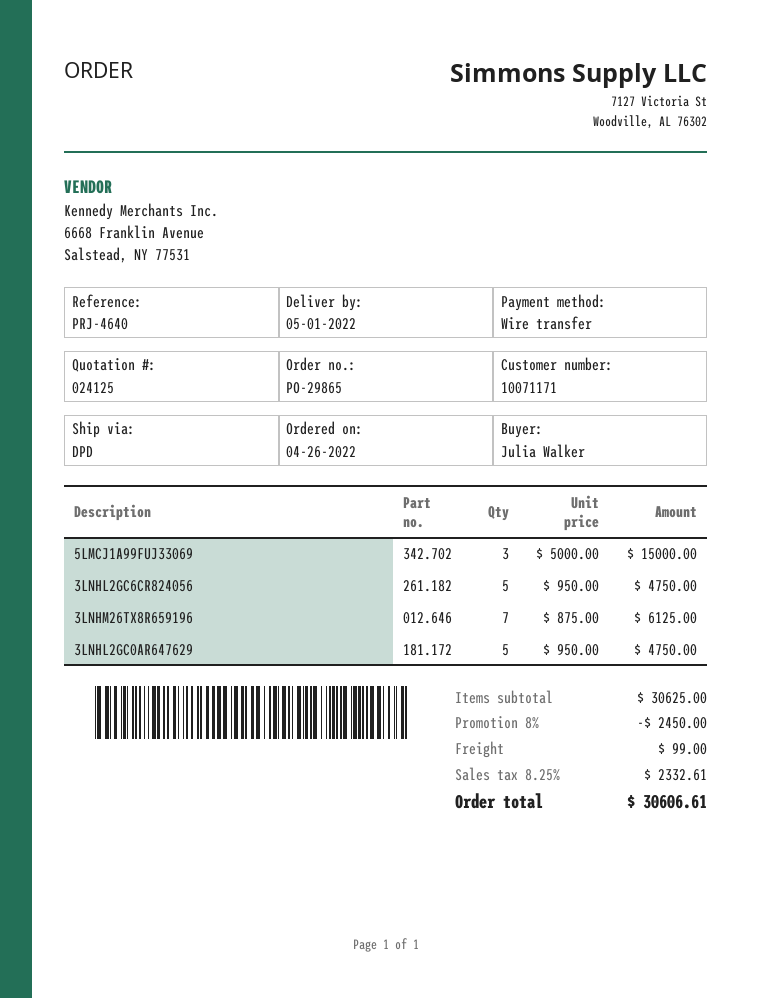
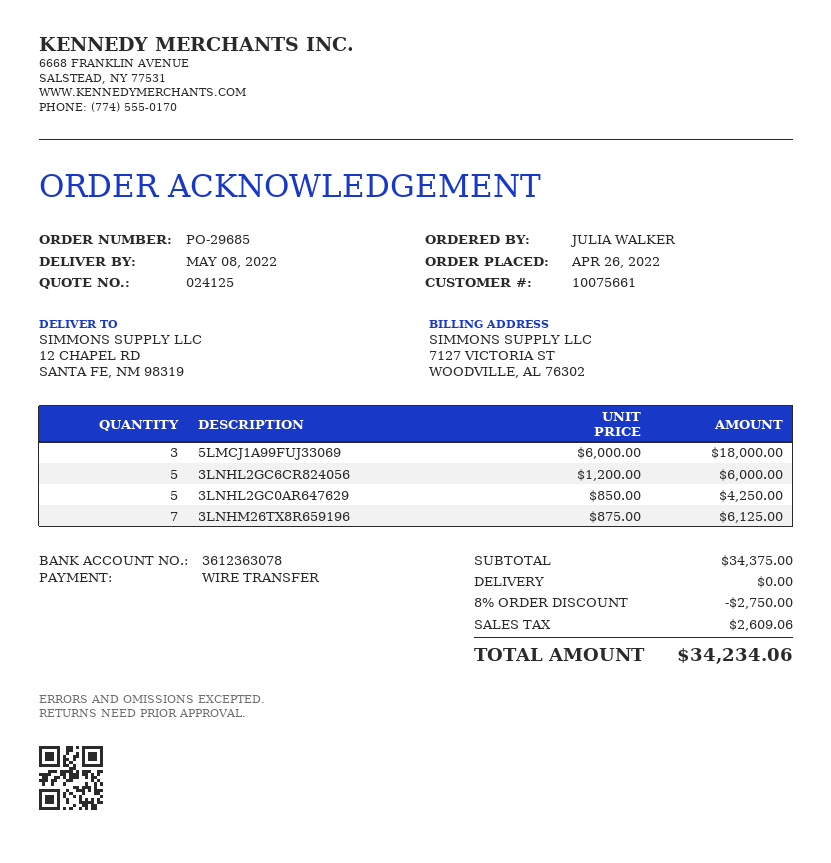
order number: PO-29865 -> PO-29685
delivery date: 2022-05-01 -> 2022-05-08
customer number: 10071171 -> 10075661
5LMCJ1A99FUJ33069: 3 x 5000.00 = 15000.00 -> 3 x 6000.00 = 18000.00
3LNHL2GC6CR824056: 5 x 950.00 = 4750.00 -> 5 x 1200.00 = 6000.00
3LNHL2GC0AR647629: 5 x 950.00 = 4750.00 -> 5 x 850.00 = 4250.00
subtotal: 30625.00 -> 34375.00
discount: 8% = 2450.00 -> 8% = 2750.00
shipping: 99.00 -> 0.00
tax: 2332.61 -> 2609.06
total: 30606.61 -> 34234.06

